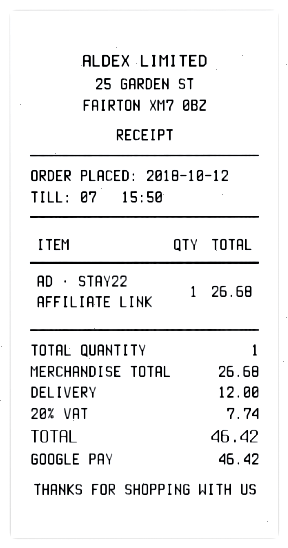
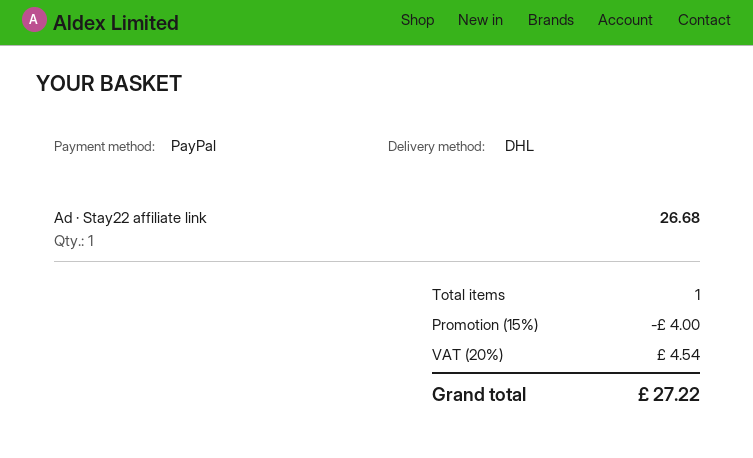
payment method: Google Pay -> PayPal
discount: none -> 15% = 4.00
shipping: 12.00 -> none
tax: 20% = 7.74 -> 20% = 4.54
total: 46.42 -> 27.22

